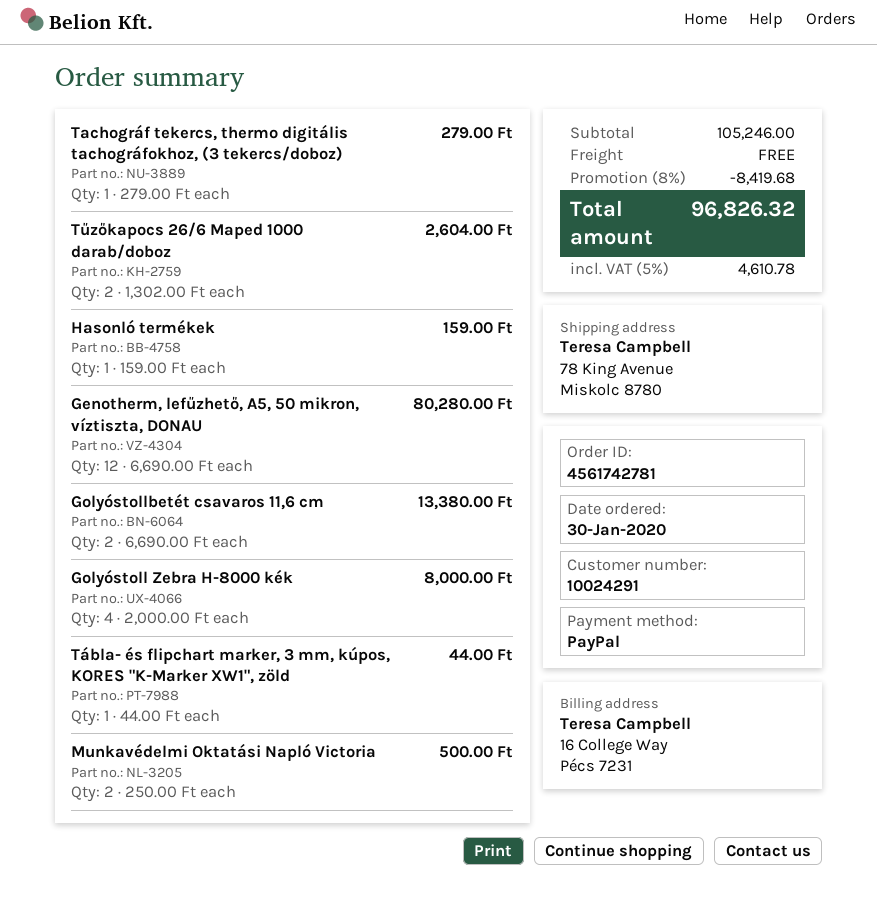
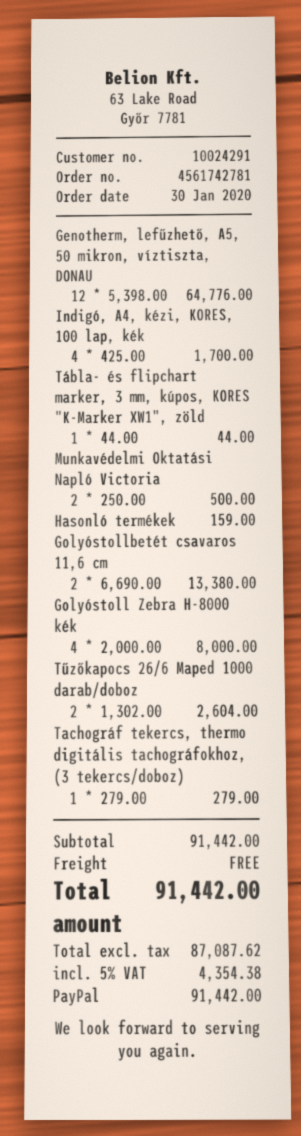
Genotherm, lefűzhető, A5, 50 mikron, víztiszta, DONAU: 12 x 6690.00 = 80280.00 -> 12 x 5398.00 = 64776.00
Indigó, A4, kézi, KORES, 100 lap, kék: none -> 4 x 425.00 = 1700.00
subtotal: 105246.00 -> 91442.00
discount: 8% = 8419.68 -> none
tax: 5% = 4610.78 -> 5% = 4354.38
total: 96826.32 -> 91442.00

